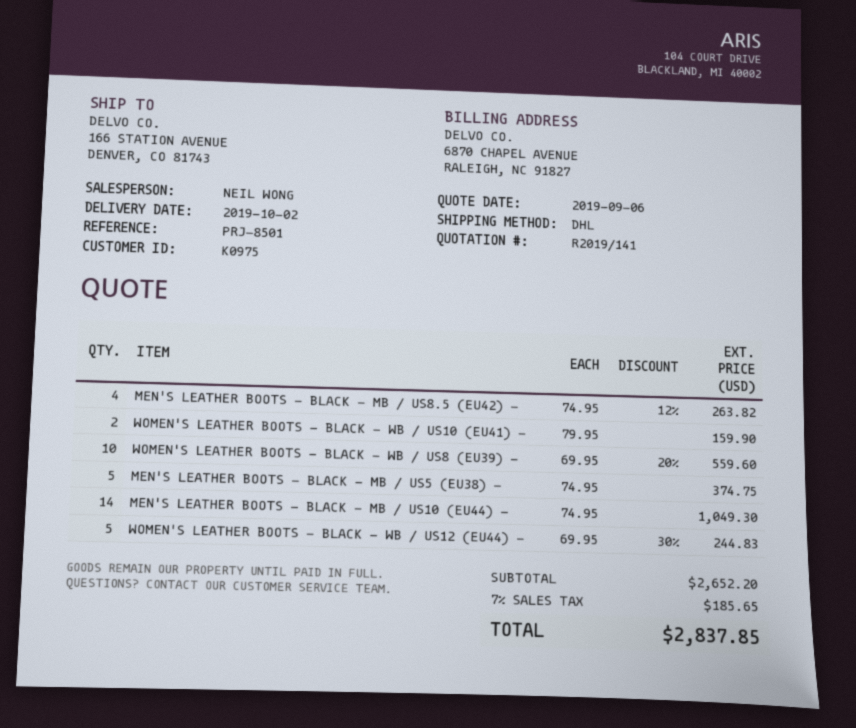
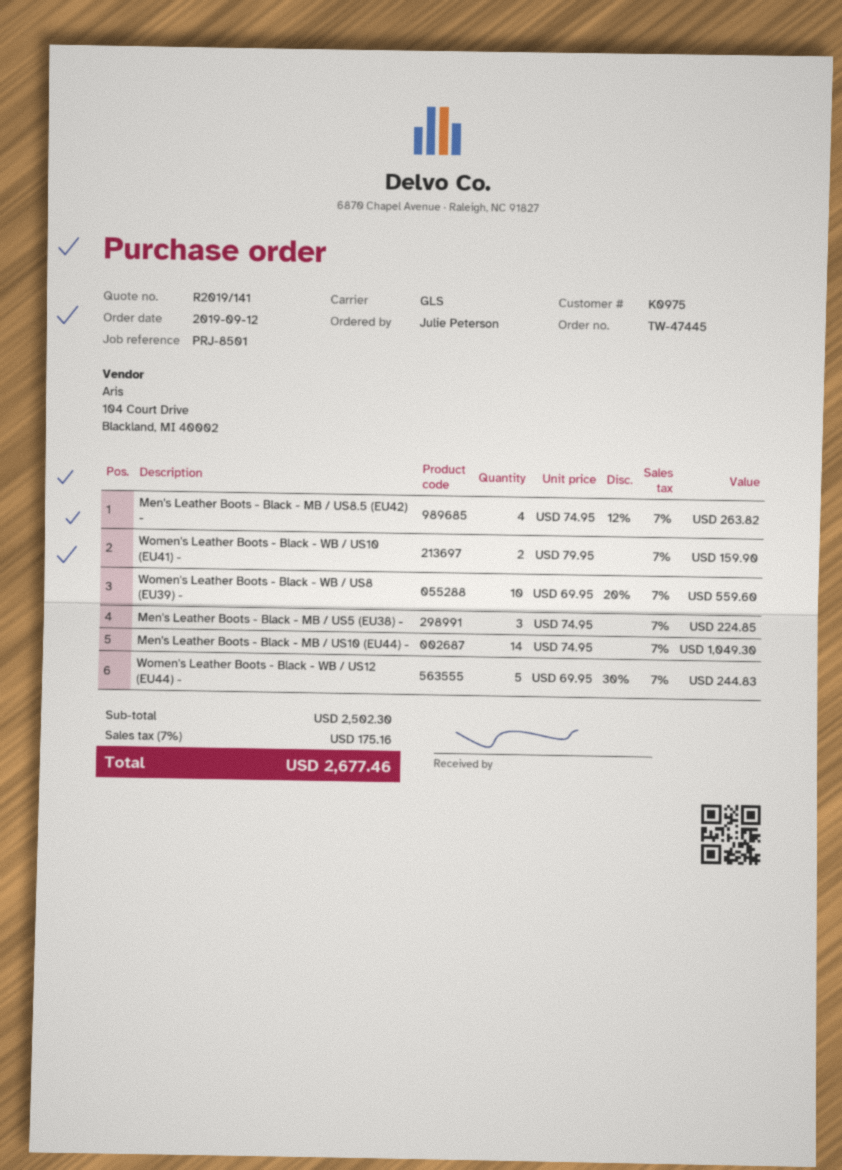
shipping method: DHL -> GLS
MEN'S LEATHER BOOTS - BLACK - MB / US5 (EU38) -: 5 x 74.95 = 374.75 -> 3 x 74.95 = 224.85
subtotal: 2652.20 -> 2502.30
tax: 7% = 185.65 -> 7% = 175.16
total: 2837.85 -> 2677.46

